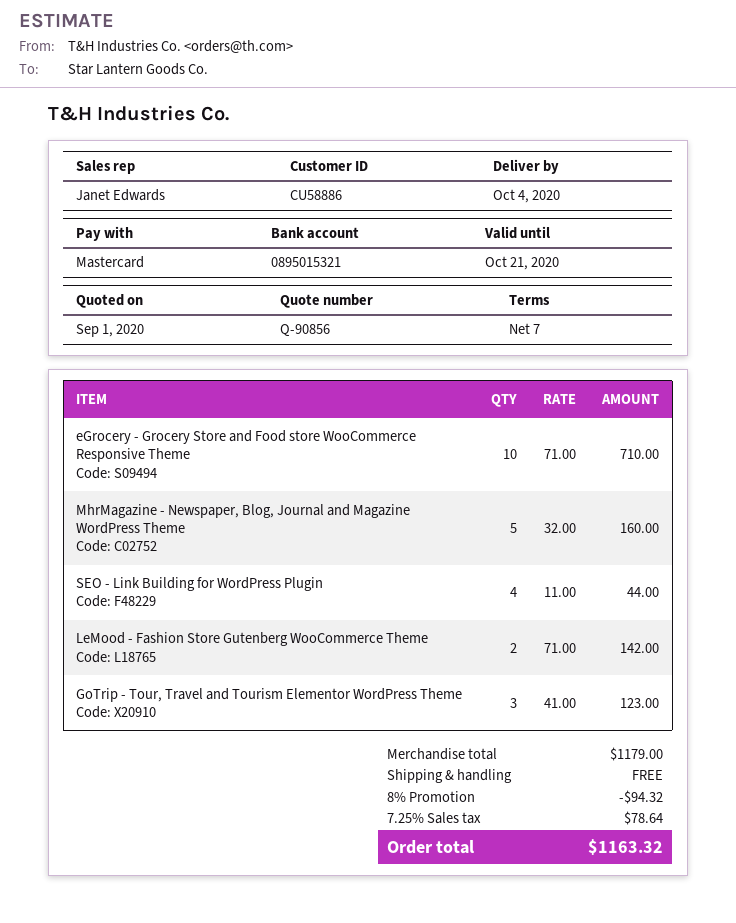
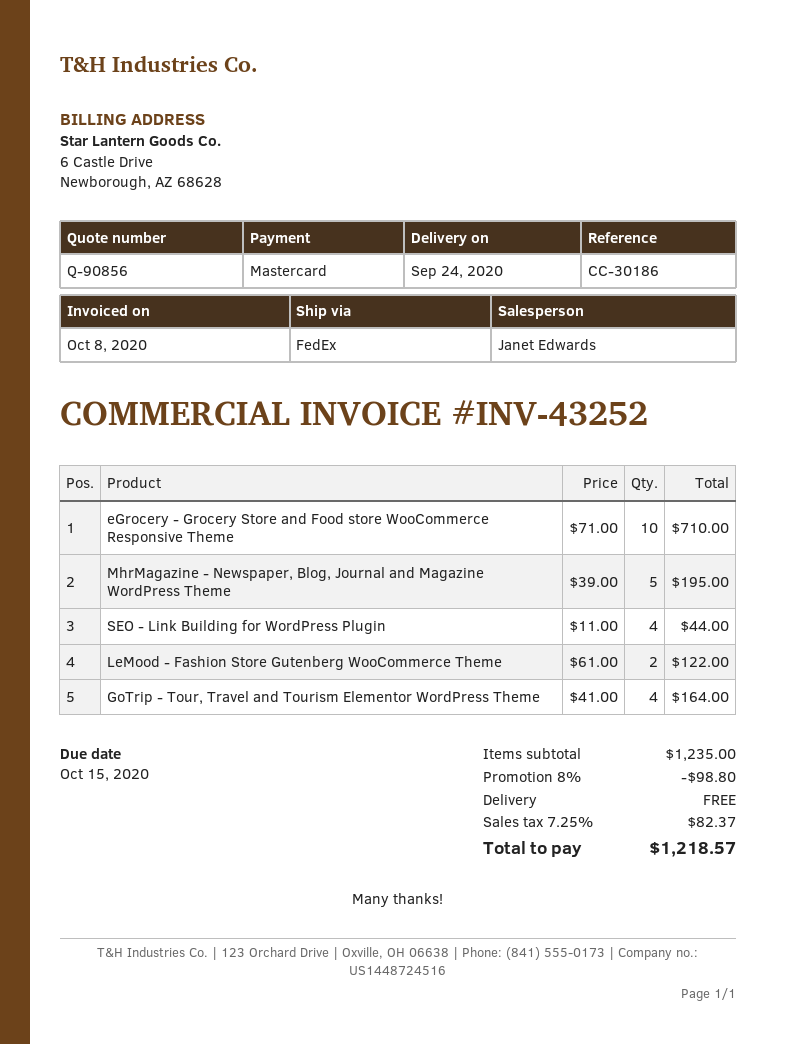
delivery date: 2020-10-04 -> 2020-09-24
MhrMagazine - Newspaper, Blog, Journal and Magazine WordPress Theme: 5 x 32.00 = 160.00 -> 5 x 39.00 = 195.00
LeMood - Fashion Store Gutenberg WooCommerce Theme: 2 x 71.00 = 142.00 -> 2 x 61.00 = 122.00
GoTrip - Tour, Travel and Tourism Elementor WordPress Theme: 3 x 41.00 = 123.00 -> 4 x 41.00 = 164.00
subtotal: 1179.00 -> 1235.00
discount: 8% = 94.32 -> 8% = 98.80
tax: 7.25% = 78.64 -> 7.25% = 82.37
total: 1163.32 -> 1218.57

